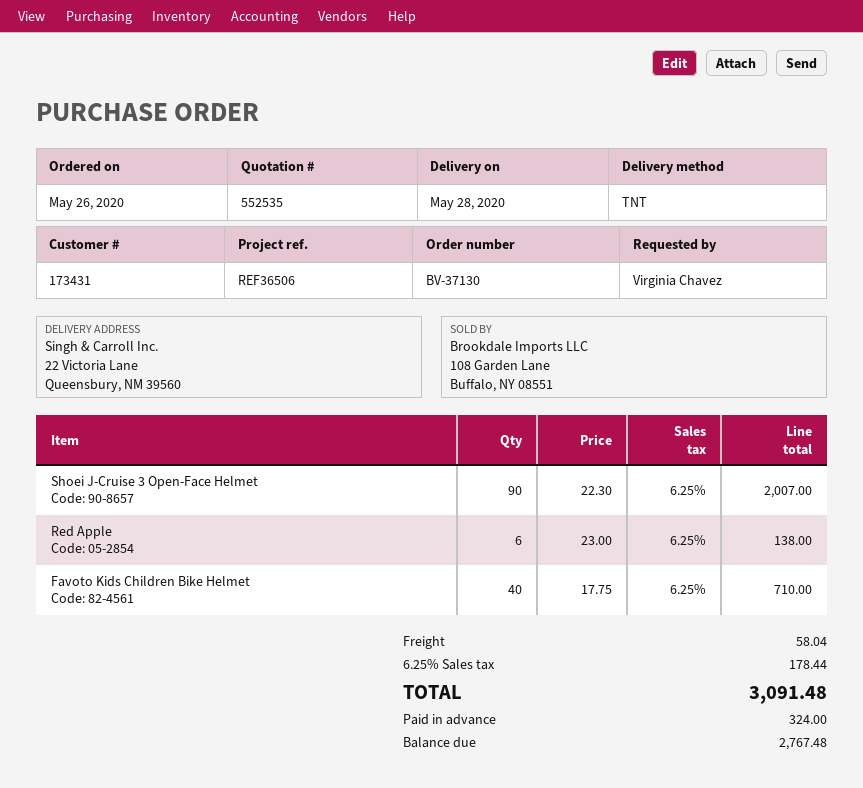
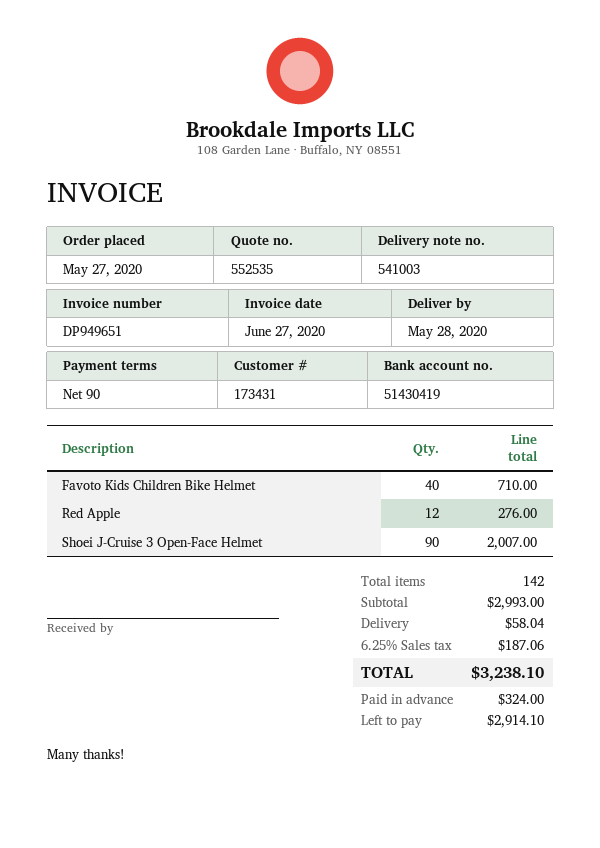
order date: 2020-05-26 -> 2020-05-27
Red Apple: 6 for 138.00 -> 12 for 276.00
tax: 6.25% = 178.44 -> 6.25% = 187.06
total: 3091.48 -> 3238.10
balance: 2767.48 -> 2914.10

